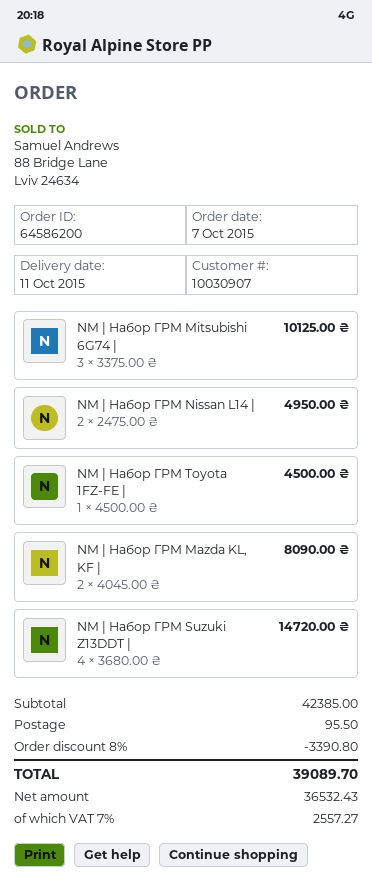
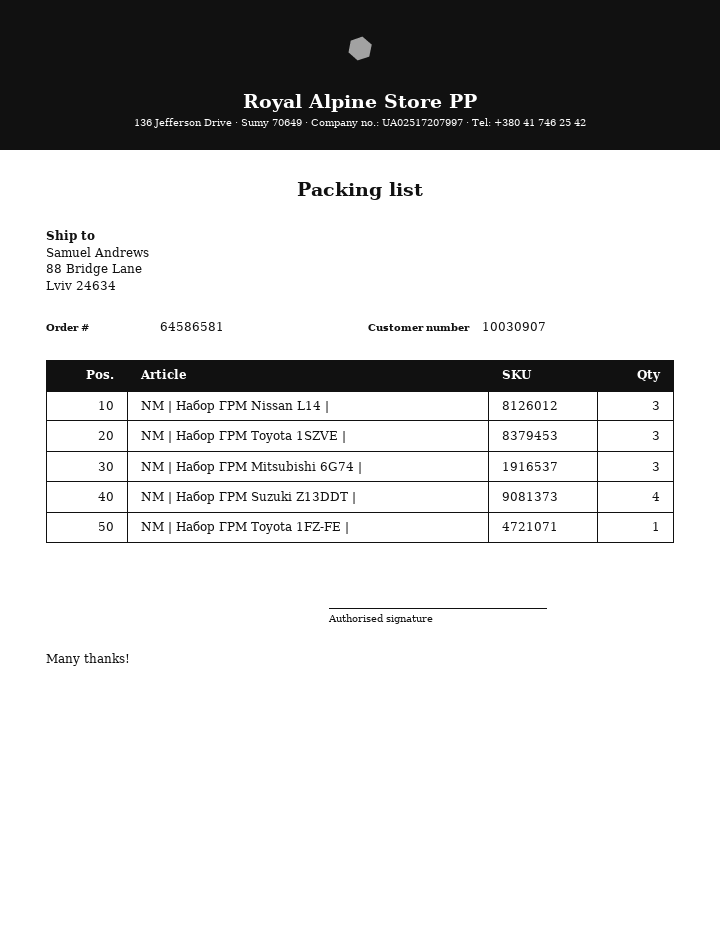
order number: 64586200 -> 64586581
NM | Набор ГРМ Nissan L14 |: 2 -> 3
NM | Набор ГРМ Mazda KL, KF |: 2 -> none
NM | Набор ГРМ Toyota 1SZVE |: none -> 3

